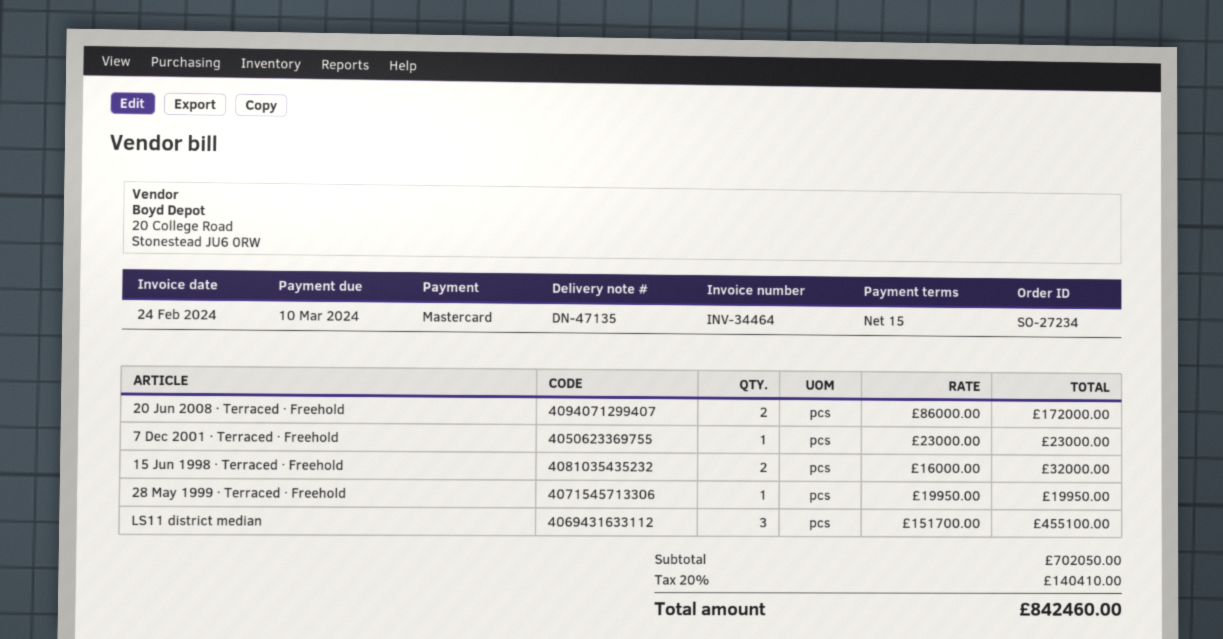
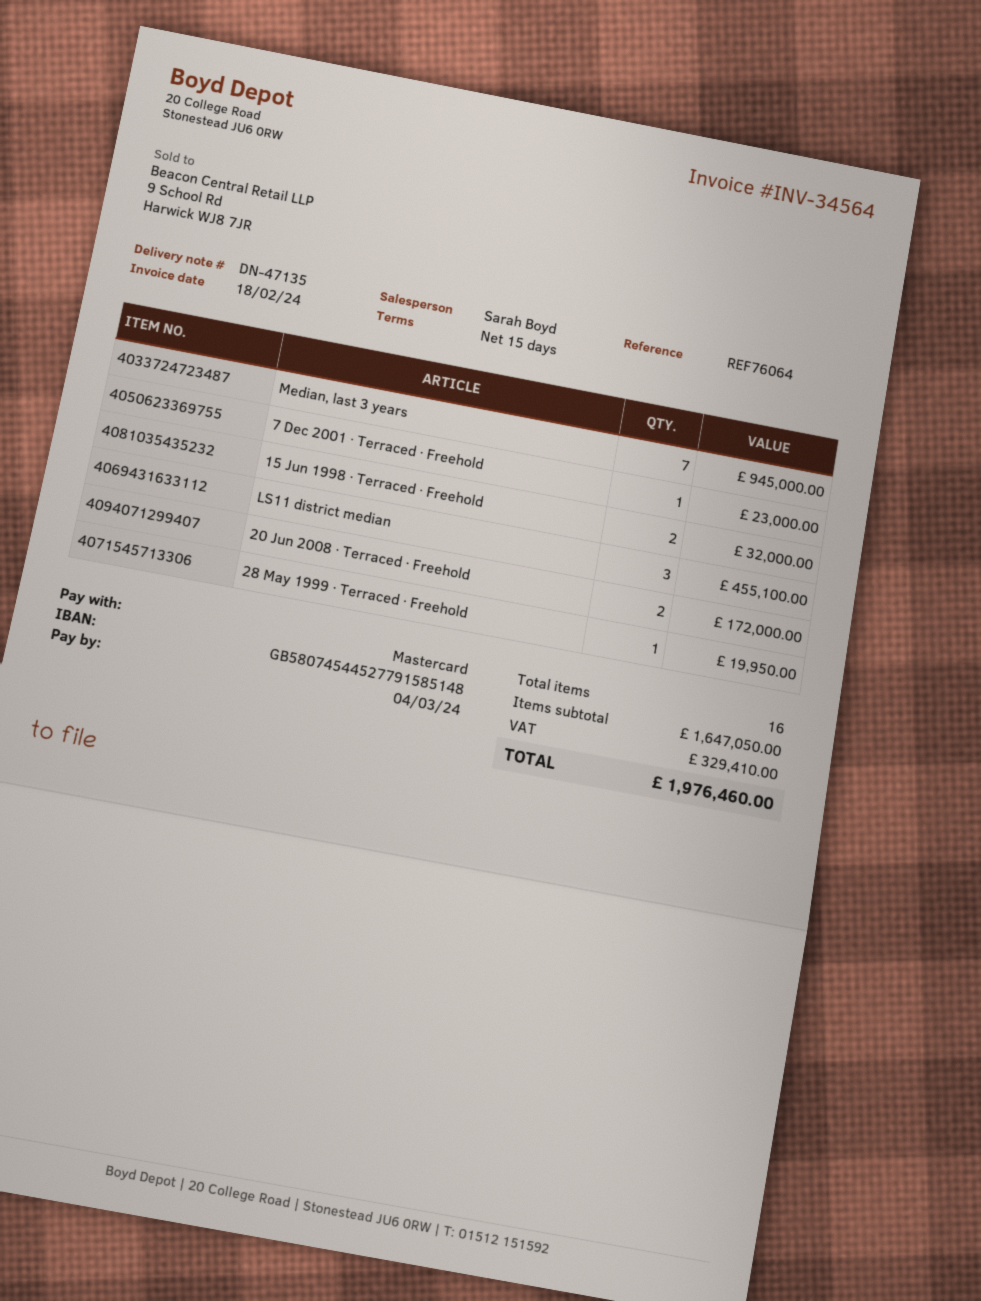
invoice number: INV-34464 -> INV-34564
invoice date: 2024-02-24 -> 2024-02-18
due date: 2024-03-10 -> 2024-03-04
Median, last 3 years: none -> 7 for 945000.00
subtotal: 702050.00 -> 1647050.00
tax: 140410.00 -> 329410.00
total: 842460.00 -> 1976460.00

